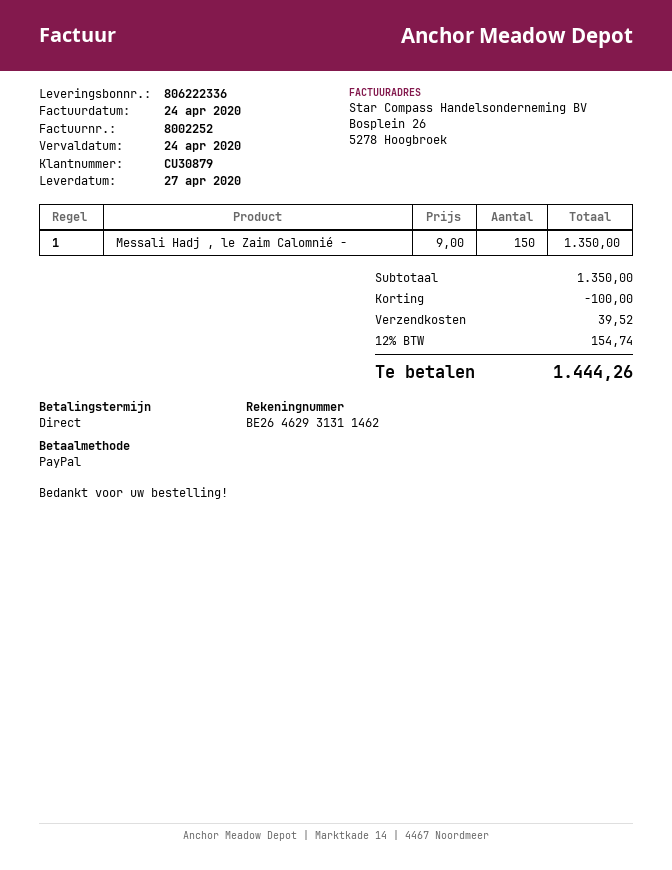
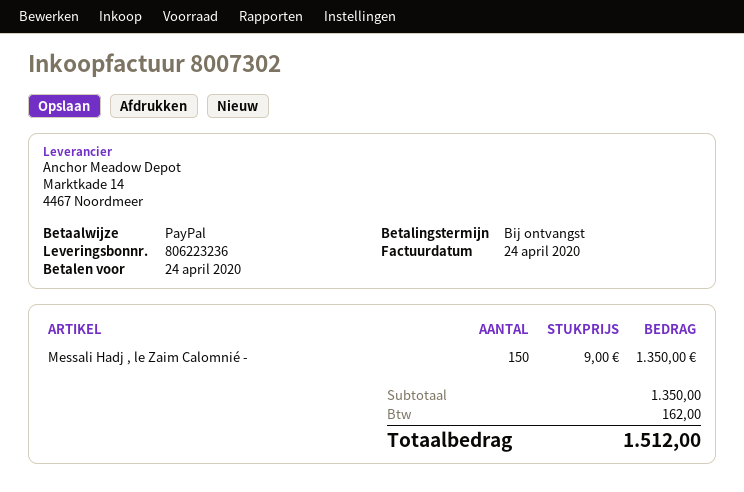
delivery note number: 806222336 -> 806223236
invoice number: 8002252 -> 8007302
discount: 100.00 -> none
shipping: 39.52 -> none
tax: 154.74 -> 162.00
total: 1444.26 -> 1512.00

